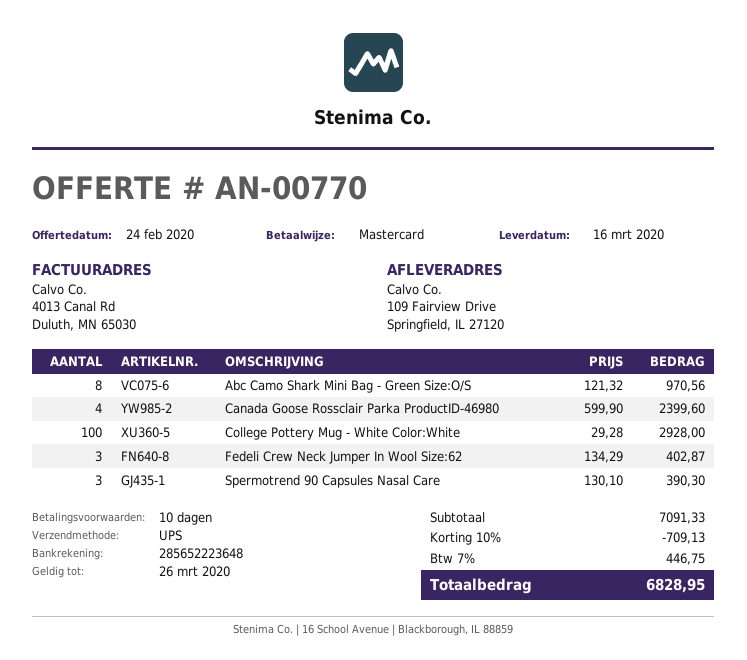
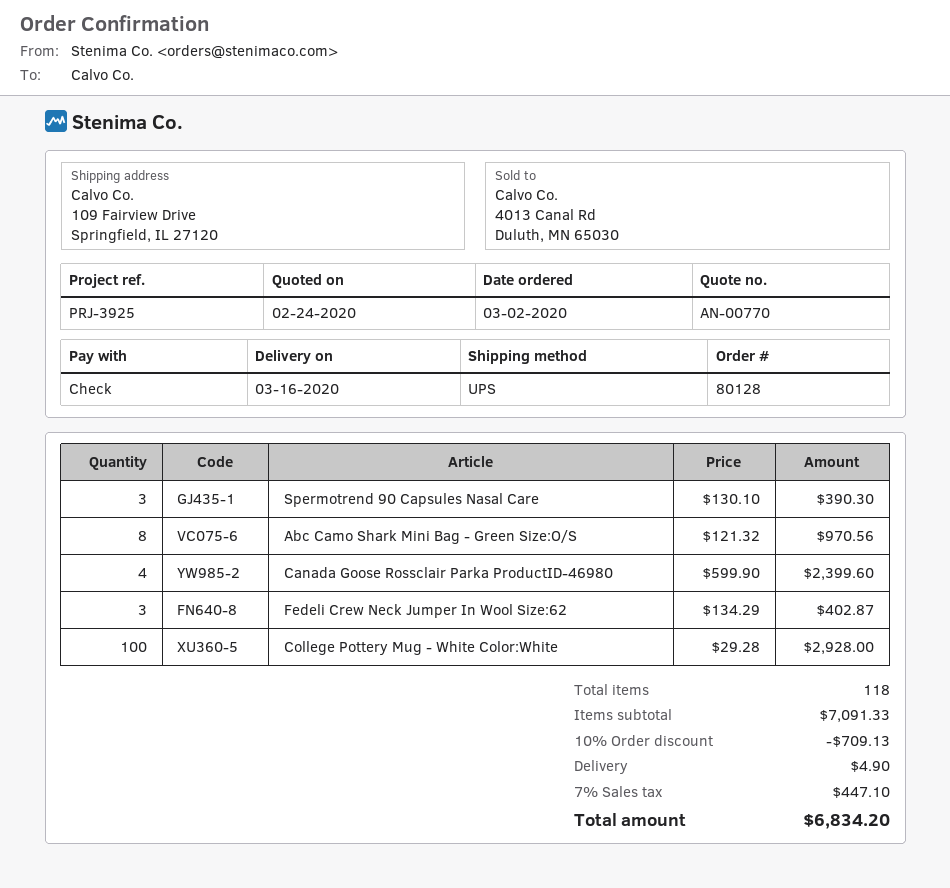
payment method: Mastercard -> cheque
shipping: none -> 4.90
tax: 7% = 446.75 -> 7% = 447.10
total: 6828.95 -> 6834.20

